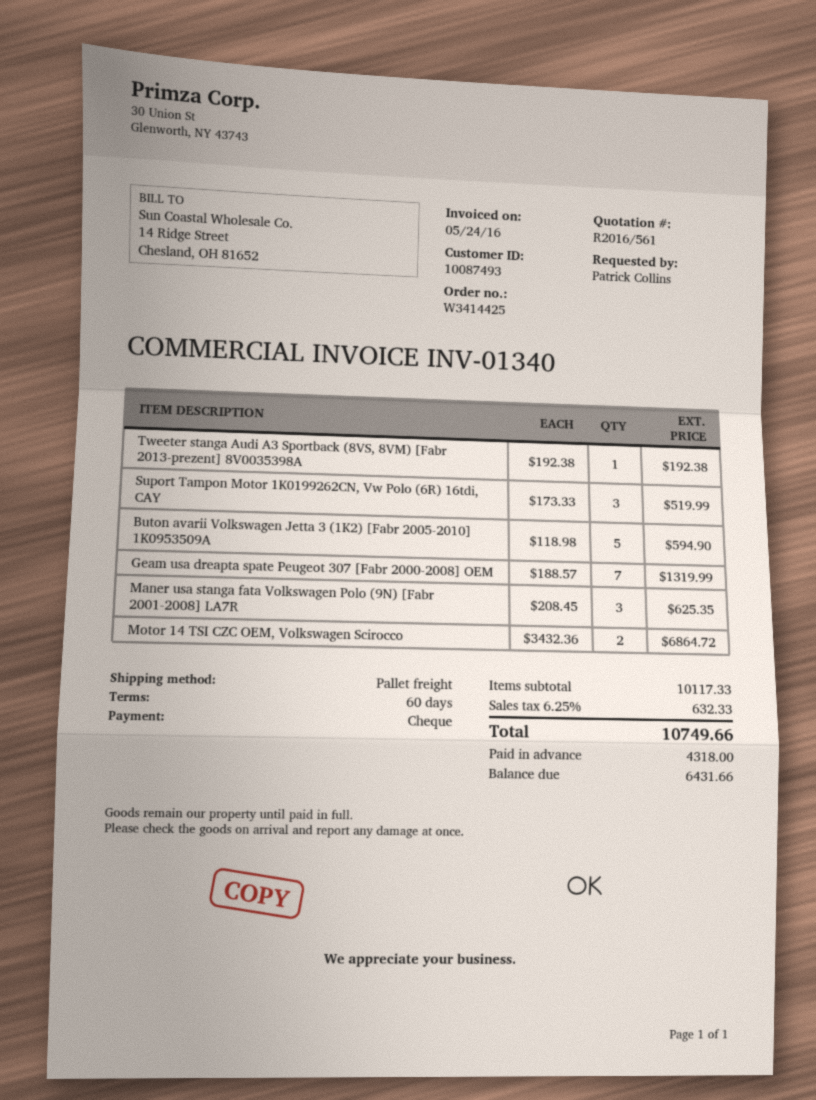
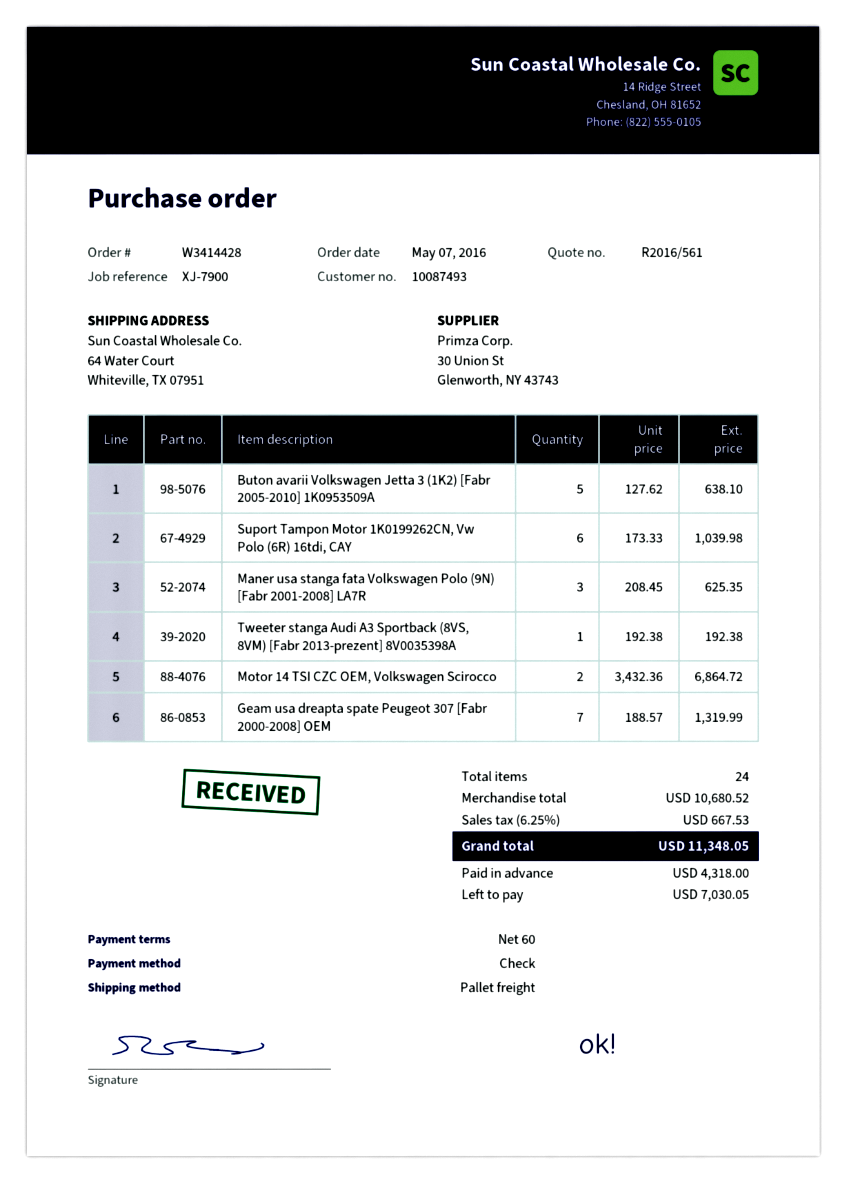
order number: W3414425 -> W3414428
Suport Tampon Motor 1K0199262CN, Vw Polo (6R) 16tdi, CAY: 3 x 173.33 = 519.99 -> 6 x 173.33 = 1039.98
Buton avarii Volkswagen Jetta 3 (1K2) [Fabr 2005-2010] 1K0953509A: 5 x 118.98 = 594.90 -> 5 x 127.62 = 638.10
subtotal: 10117.33 -> 10680.52
tax: 6.25% = 632.33 -> 6.25% = 667.53
total: 10749.66 -> 11348.05
balance: 6431.66 -> 7030.05

